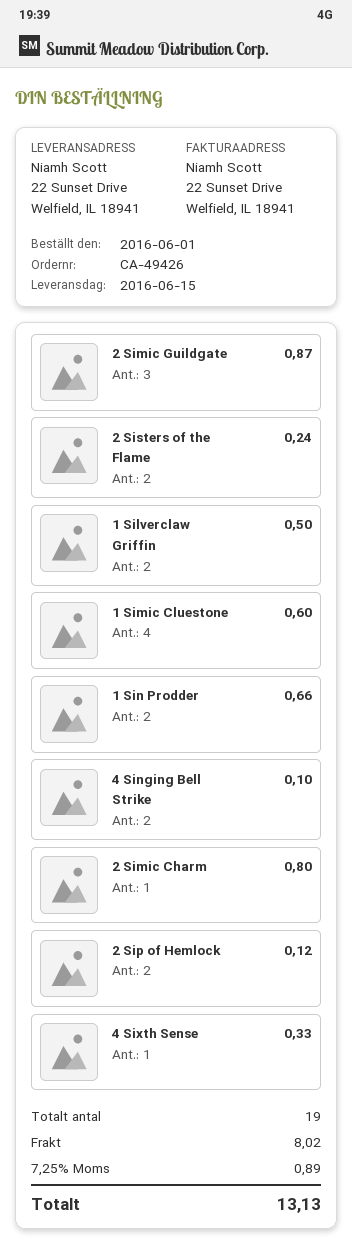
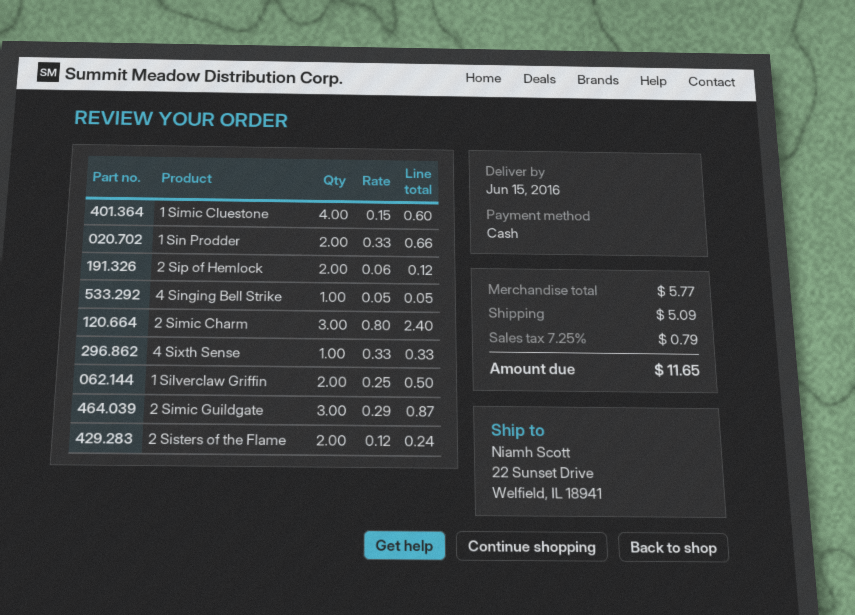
4 Singing Bell Strike: 2 for 0.10 -> 1 for 0.05
2 Simic Charm: 1 for 0.80 -> 3 for 2.40
shipping: 8.02 -> 5.09
tax: 7.25% = 0.89 -> 7.25% = 0.79
total: 13.13 -> 11.65

